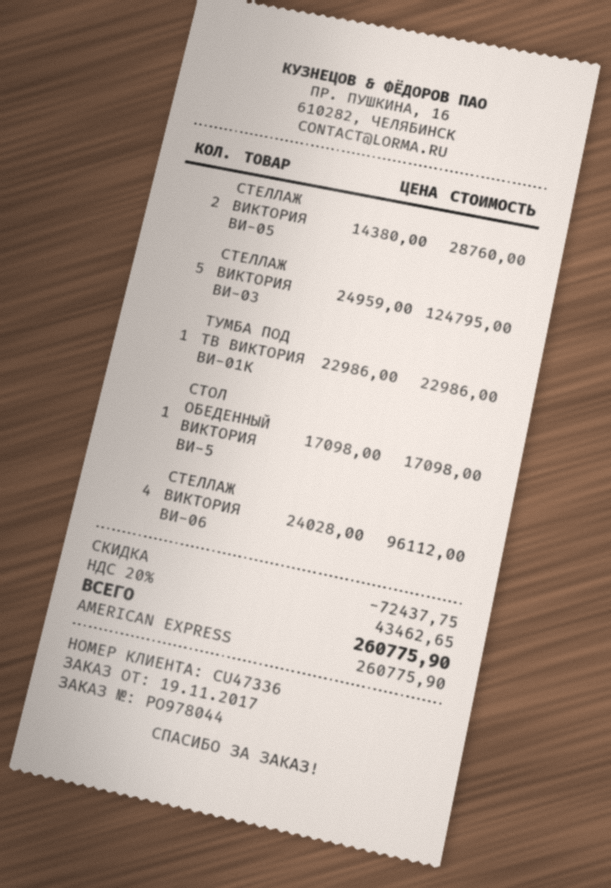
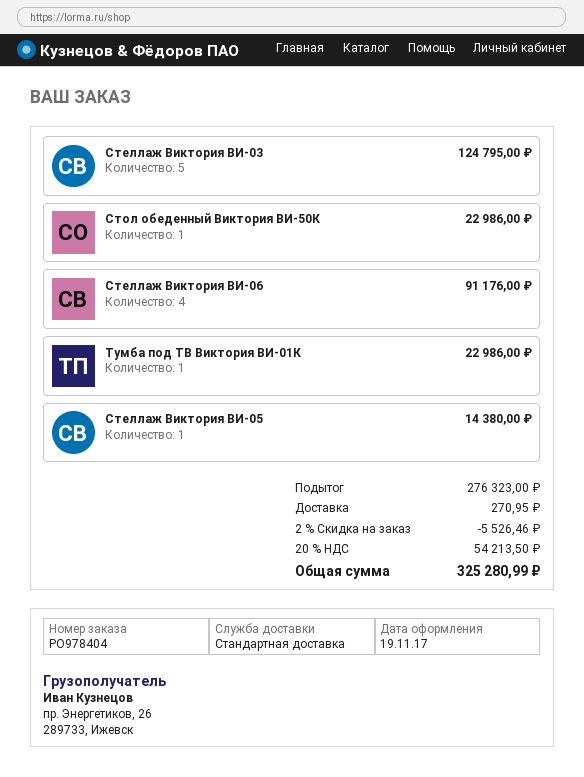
order number: PO978044 -> PO978404
СТЕЛЛАЖ ВИКТОРИЯ ВИ-05: 2 for 28760.00 -> 1 for 14380.00
СТОЛ ОБЕДЕННЫЙ ВИКТОРИЯ ВИ-5: 1 for 17098.00 -> 1 for 22986.00
СТЕЛЛАЖ ВИКТОРИЯ ВИ-06: 4 for 96112.00 -> 4 for 91176.00
discount: 72437.75 -> 5526.46
shipping: none -> 270.95
tax: 20% = 43462.65 -> 20% = 54213.50
total: 260775.90 -> 325280.99

